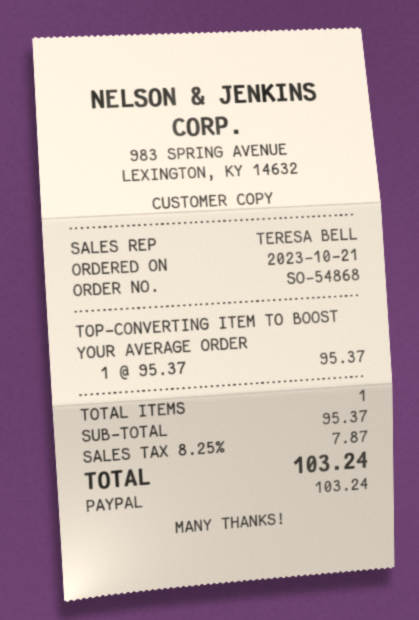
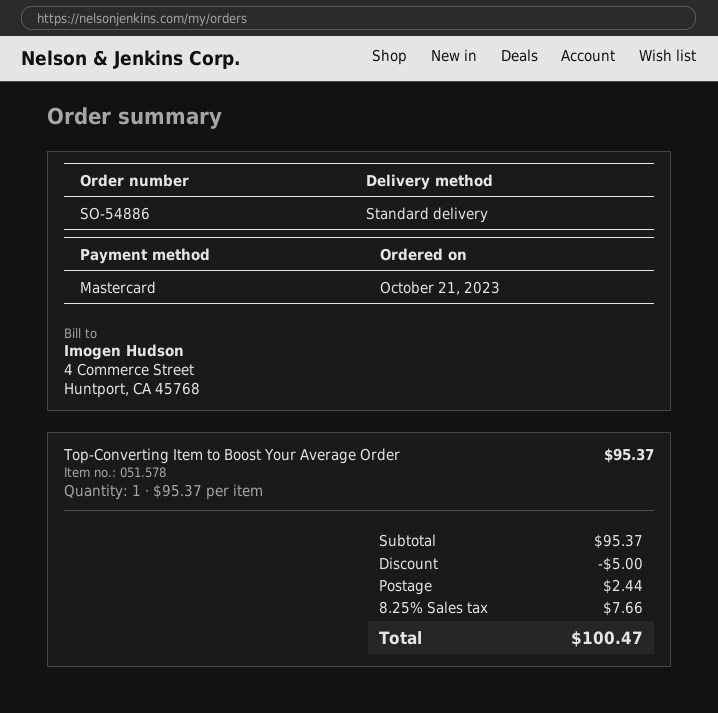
order number: SO-54868 -> SO-54886
payment method: PayPal -> Mastercard
discount: none -> 5.00
shipping: none -> 2.44
tax: 8.25% = 7.87 -> 8.25% = 7.66
total: 103.24 -> 100.47

